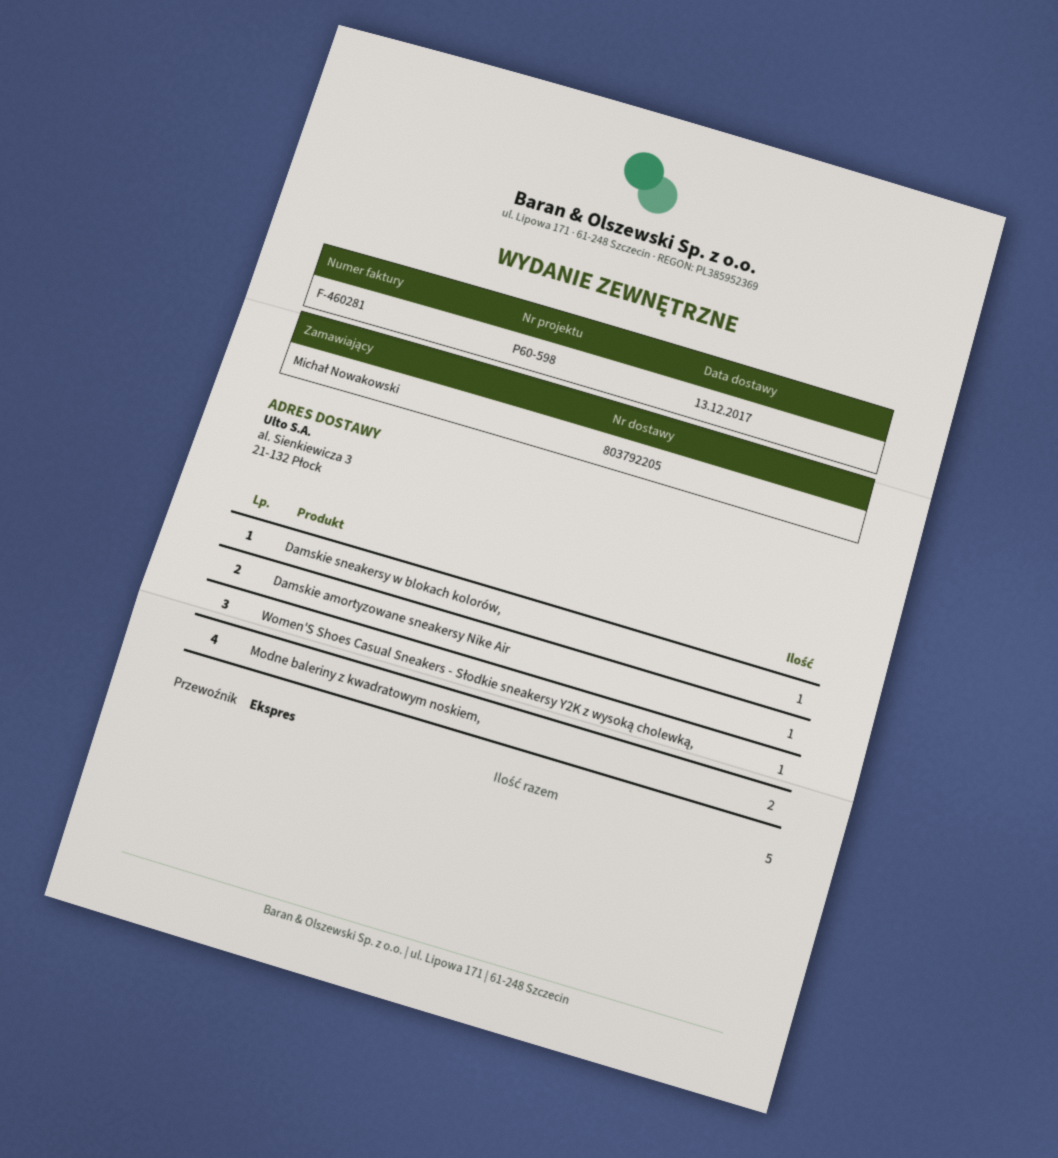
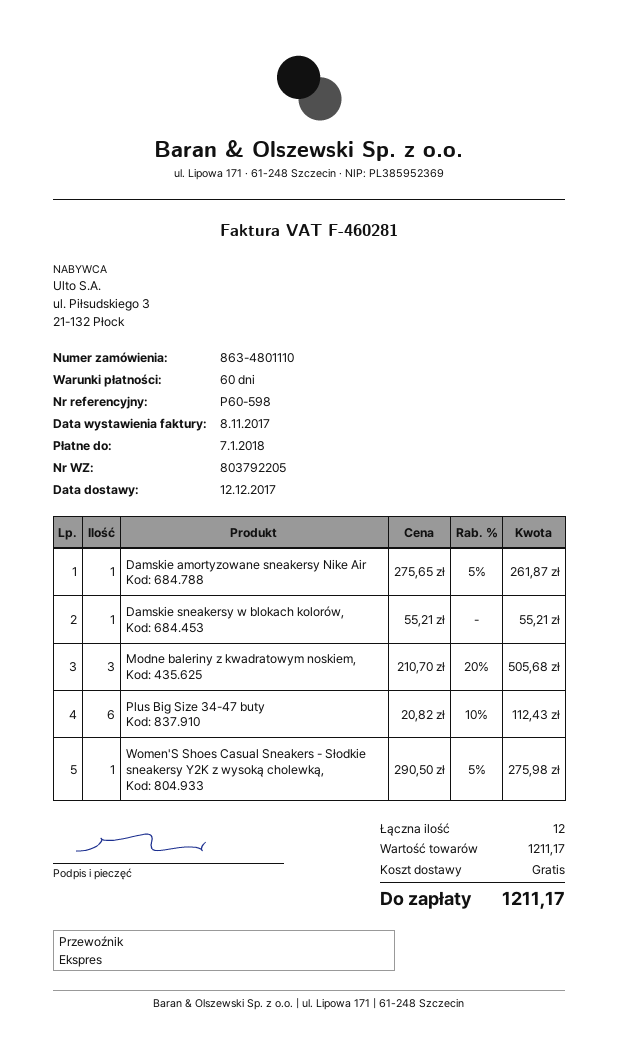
delivery date: 2017-12-13 -> 2017-12-12
Modne baleriny z kwadratowym noskiem,: 2 -> 3
Plus Big Size 34-47 buty: none -> 6
total quantity: 5 -> 12

